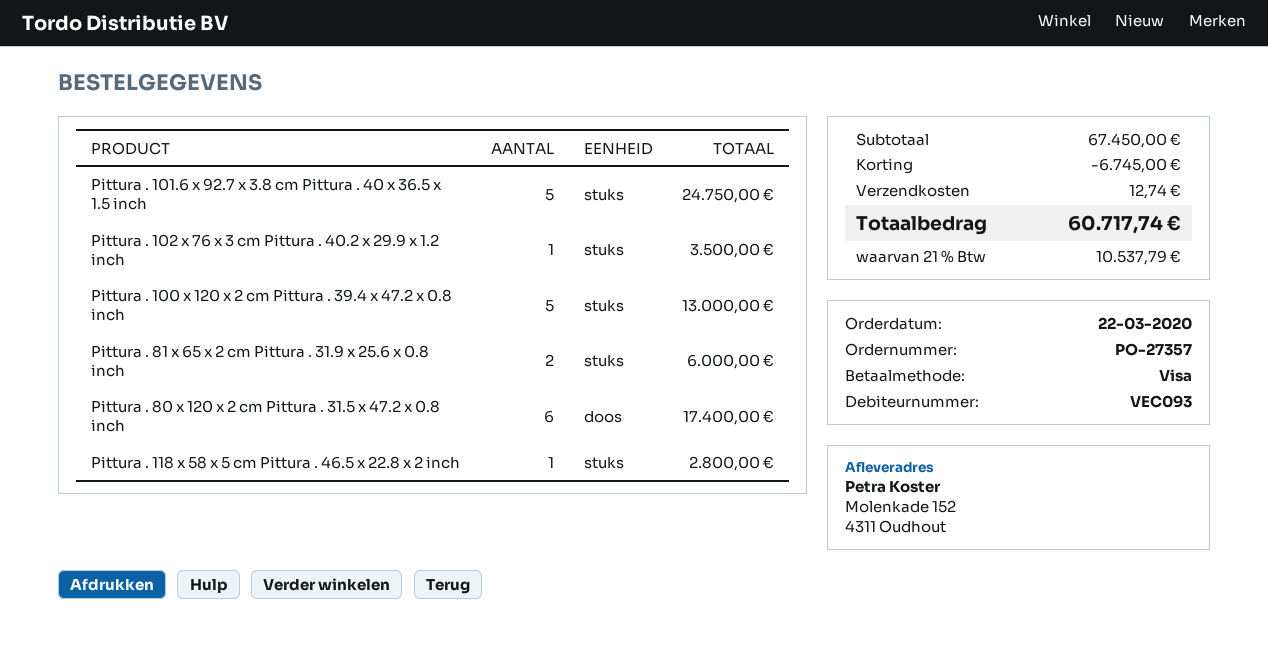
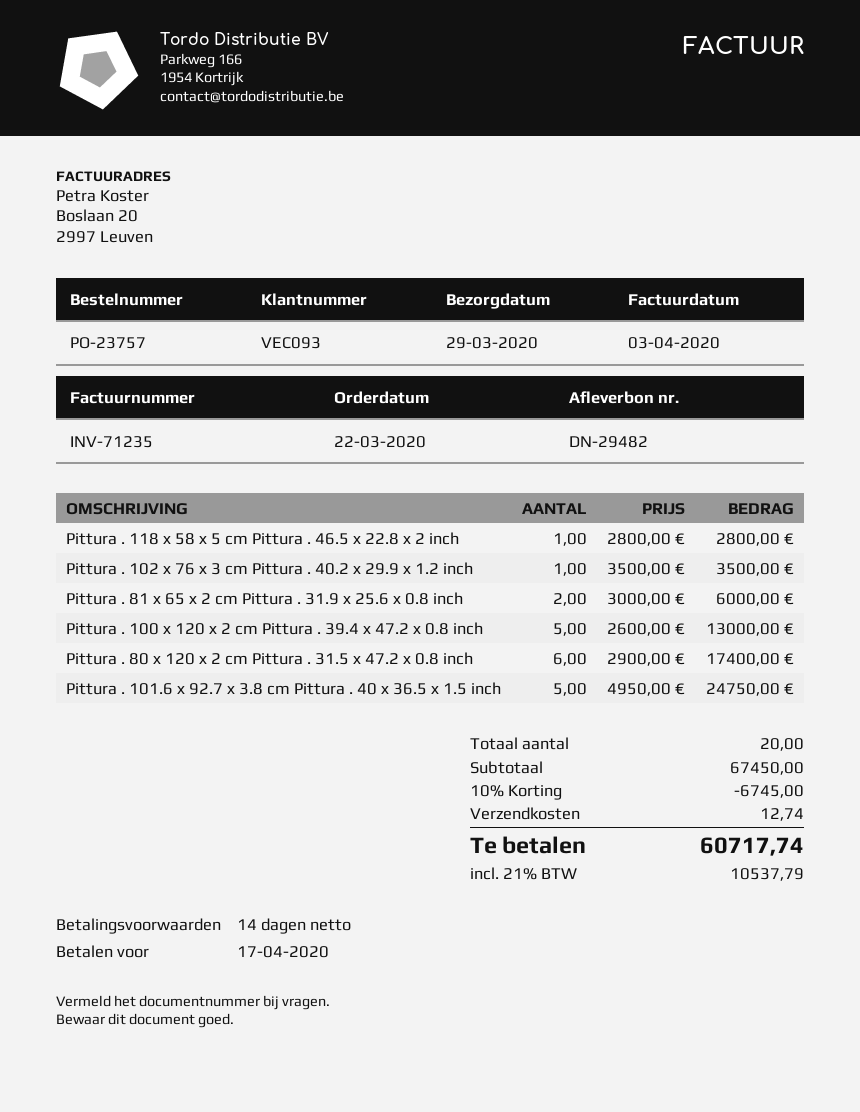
order number: PO-27357 -> PO-23757

